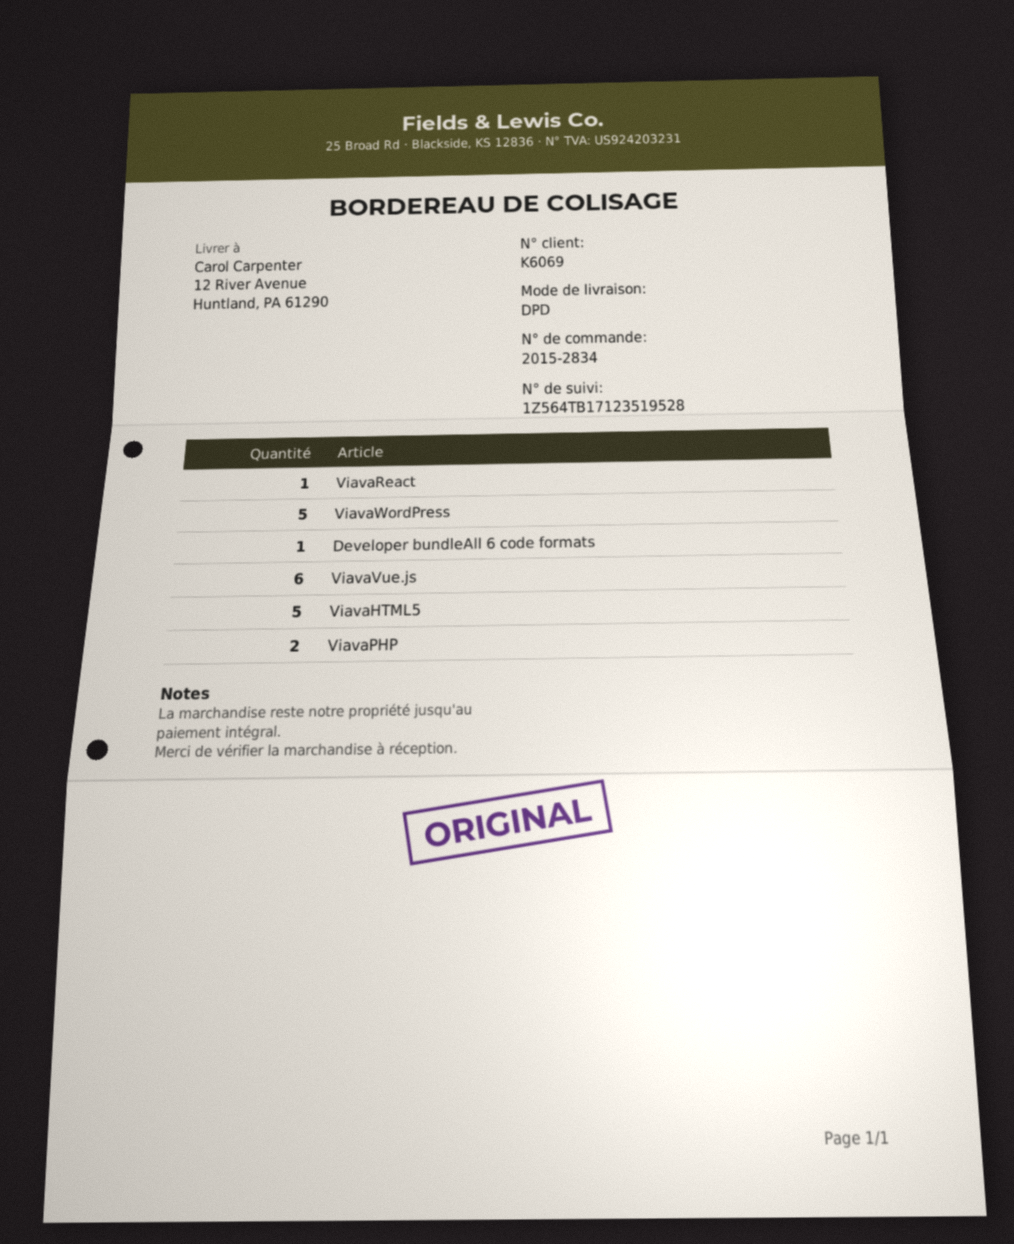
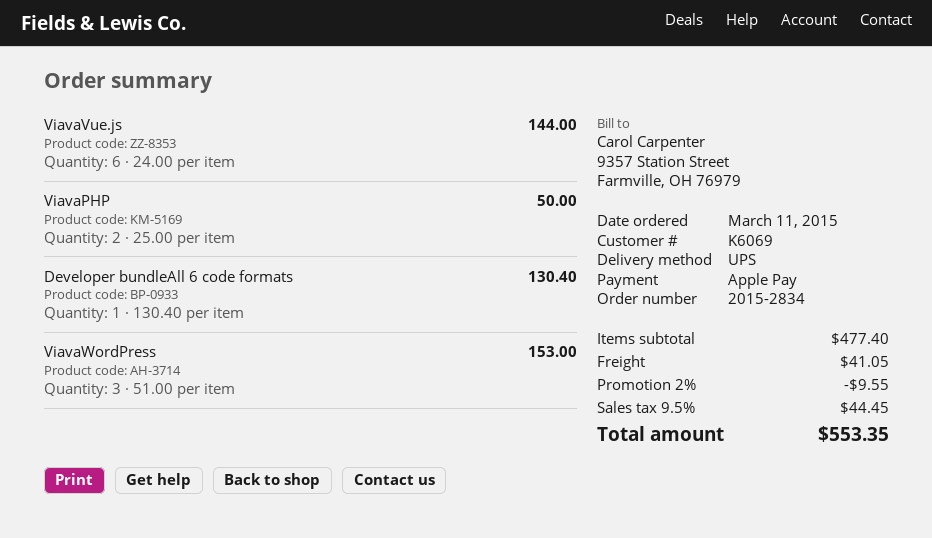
shipping method: DPD -> UPS
ViavaReact: 1 -> none
ViavaWordPress: 5 -> 3
ViavaHTML5: 5 -> none

